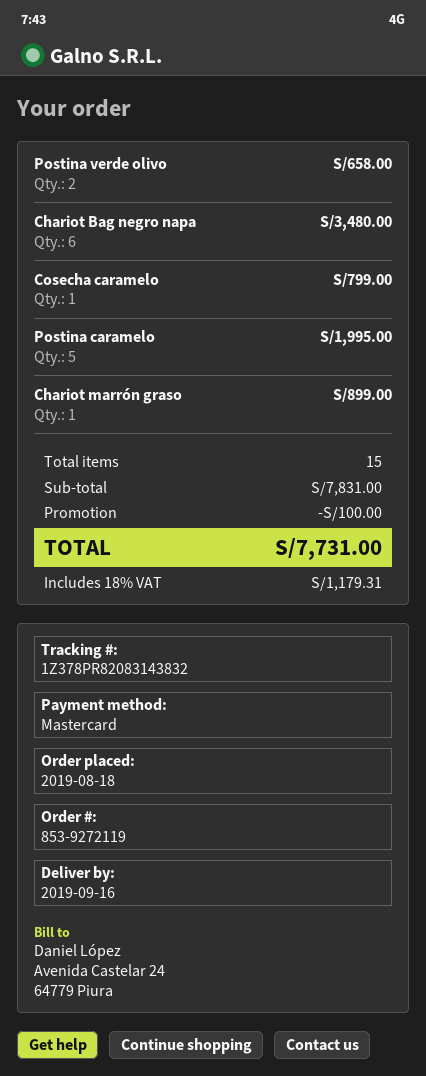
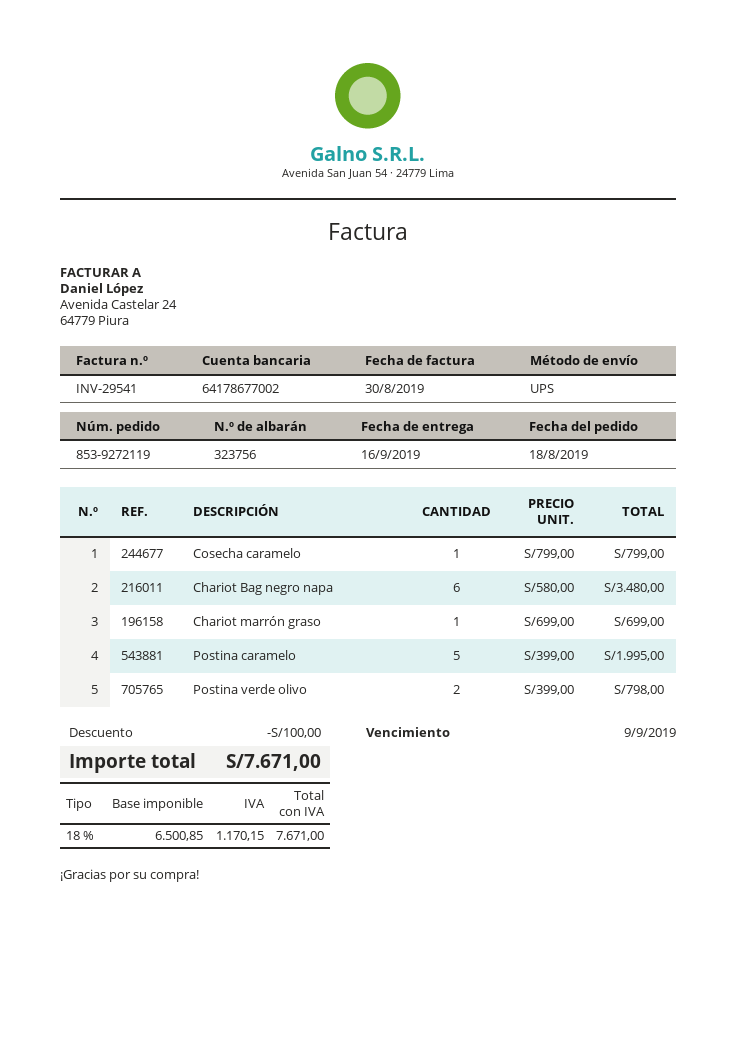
Postina verde olivo: 2 for 658.00 -> 2 for 798.00
Chariot marrón graso: 1 for 899.00 -> 1 for 699.00
tax: 18% = 1179.31 -> 18% = 1170.15
total: 7731.00 -> 7671.00

